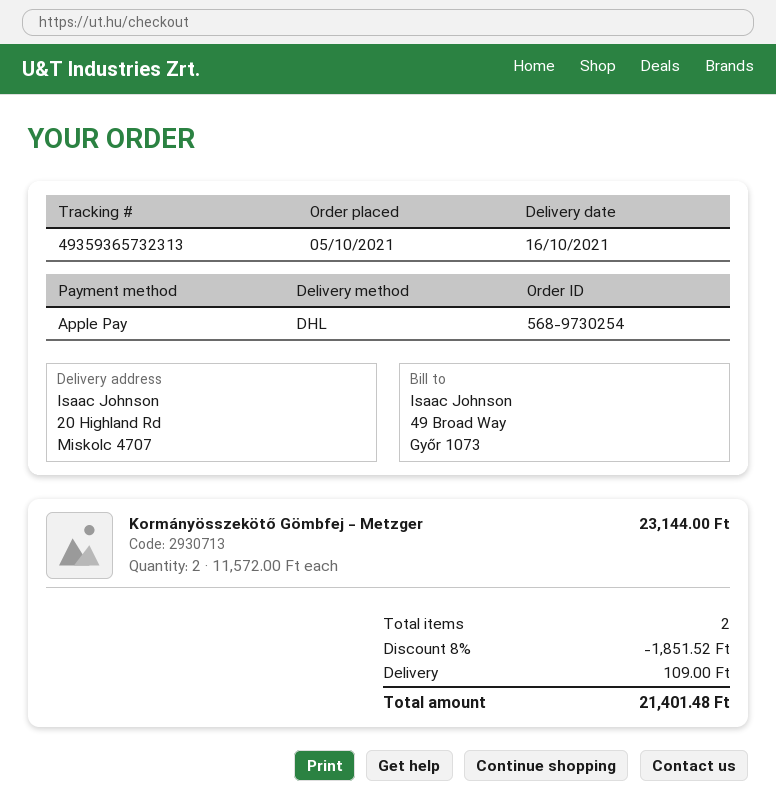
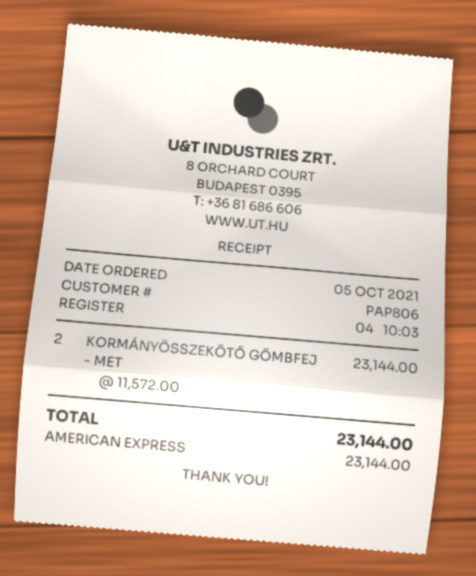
payment method: Apple Pay -> American Express
discount: 8% = 1851.52 -> none
shipping: 109.00 -> none
total: 21401.48 -> 23144.00

